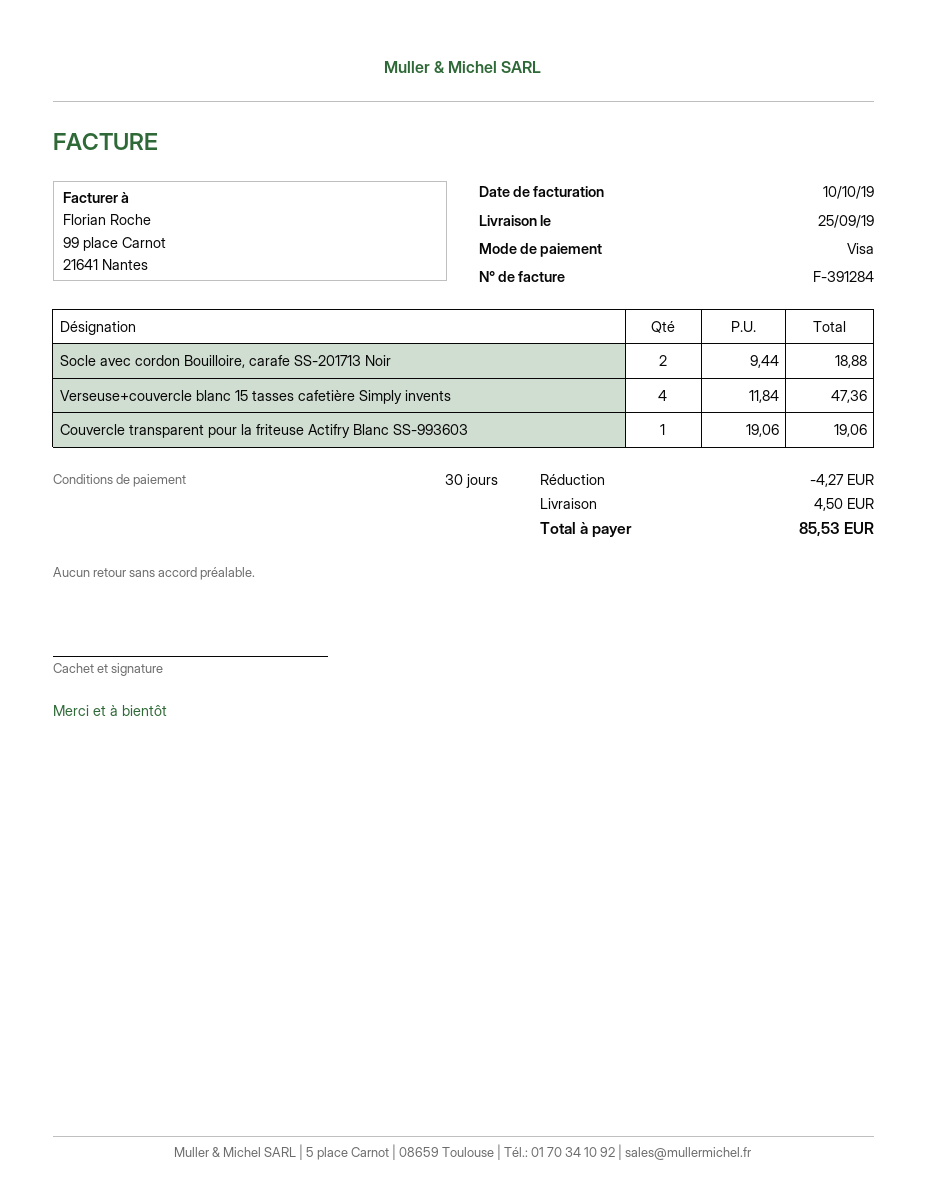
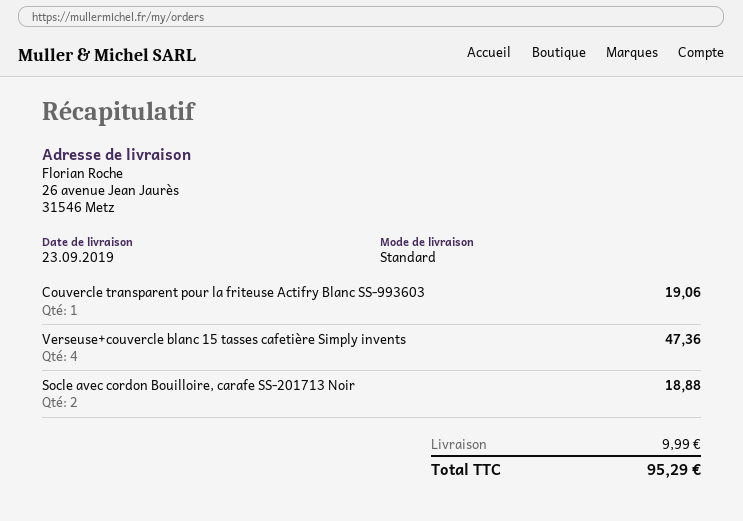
delivery date: 2019-09-25 -> 2019-09-23
discount: 4.27 -> none
shipping: 4.50 -> 9.99
total: 85.53 -> 95.29

